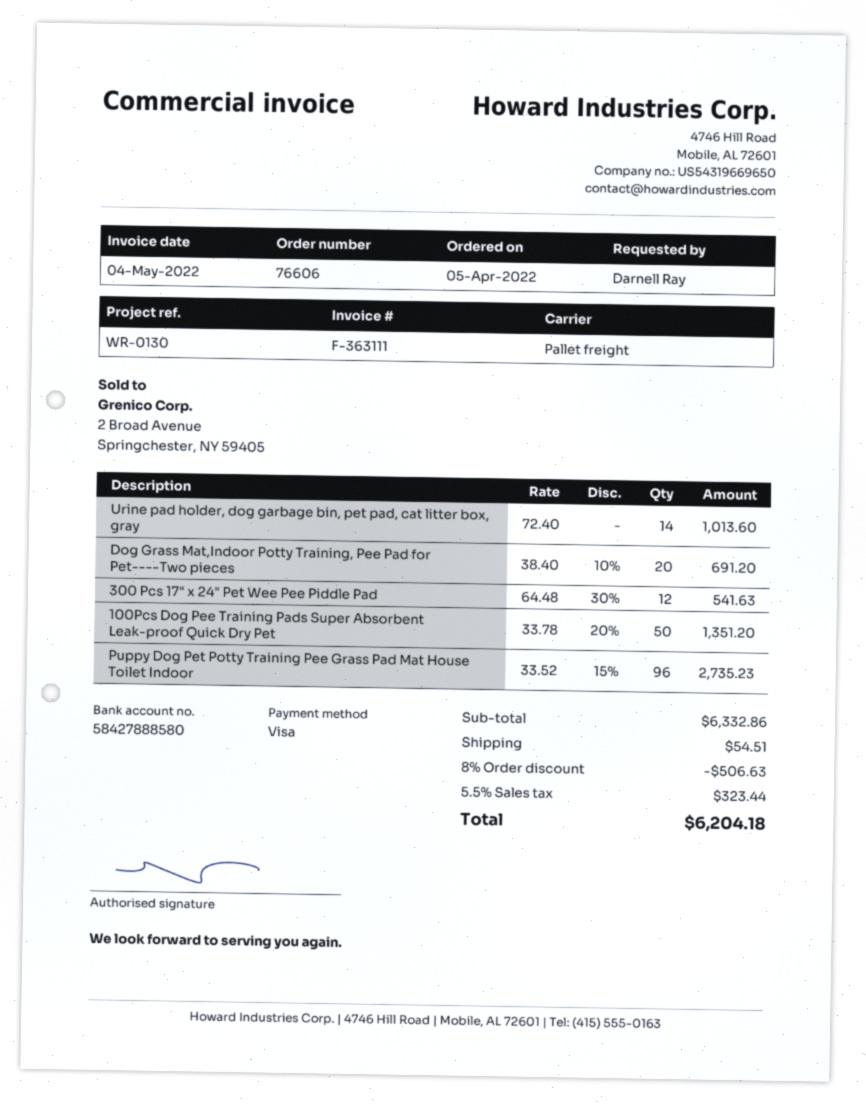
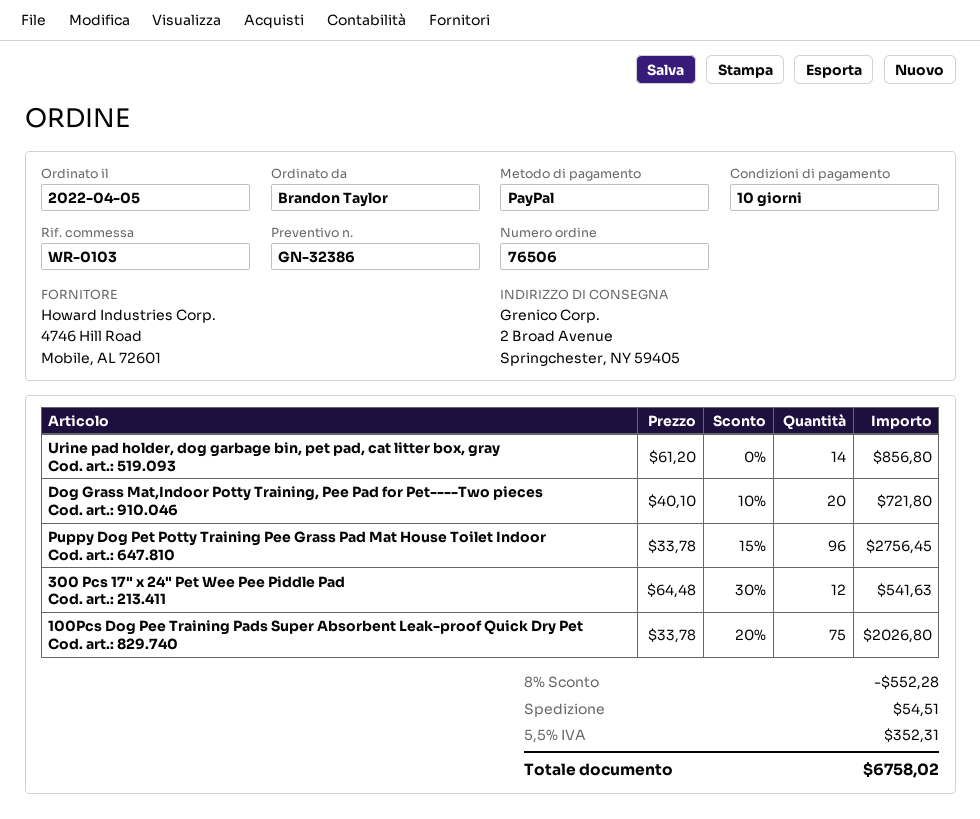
order number: 76606 -> 76506
reference: WR-0130 -> WR-0103
ordered by: Darnell Ray -> Brandon Taylor
payment method: Visa -> PayPal
Urine pad holder, dog garbage bin, pet pad, cat litter box, gray: 14 x 72.40 = 1013.60 -> 14 x 61.20 = 856.80
Dog Grass Mat,Indoor Potty Training, Pee Pad for Pet----Two pieces: 20 x 38.40 - 10% = 691.20 -> 20 x 40.10 - 10% = 721.80
100Pcs Dog Pee Training Pads Super Absorbent Leak-proof Quick Dry Pet: 50 x 33.78 - 20% = 1351.20 -> 75 x 33.78 - 20% = 2026.80
Puppy Dog Pet Potty Training Pee Grass Pad Mat House Toilet Indoor: 96 x 33.52 - 15% = 2735.23 -> 96 x 33.78 - 15% = 2756.45
discount: 8% = 506.63 -> 8% = 552.28
tax: 5.5% = 323.44 -> 5.5% = 352.31
total: 6204.18 -> 6758.02

